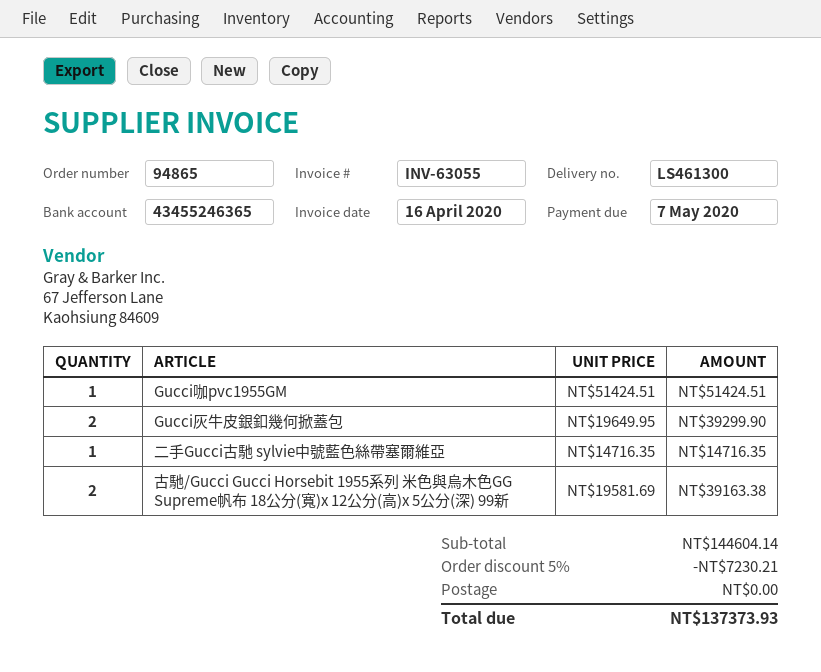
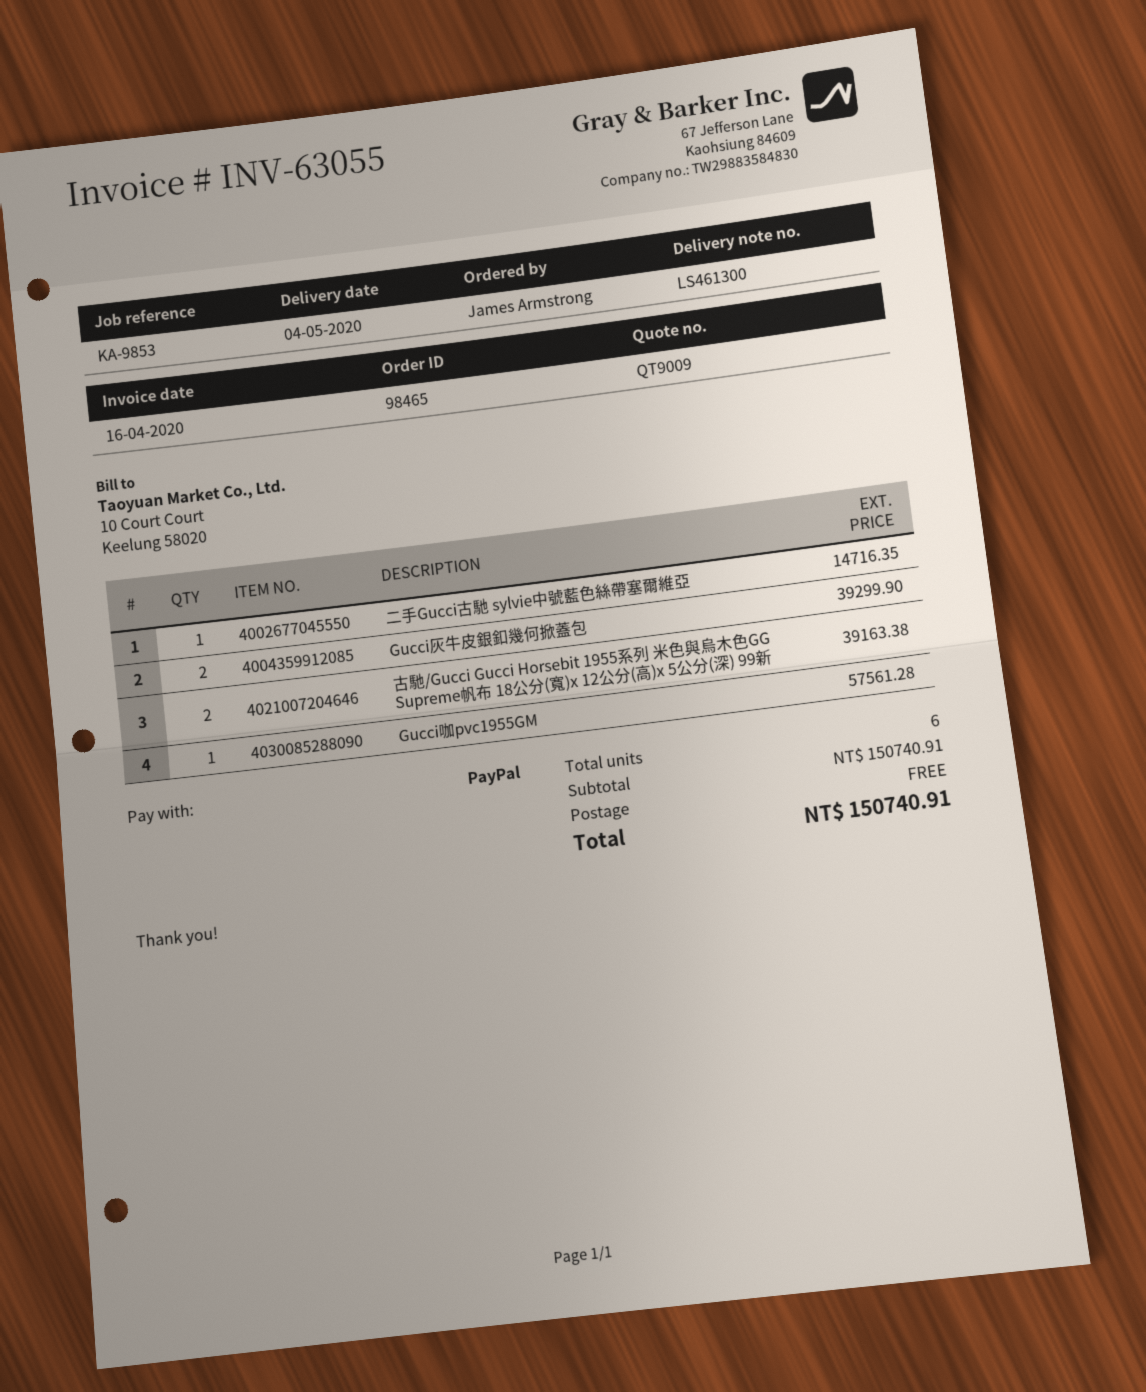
order number: 94865 -> 98465
Gucci咖pvc1955GM: 1 for 51424.51 -> 1 for 57561.28
subtotal: 144604.14 -> 150740.91
discount: 5% = 7230.21 -> none
total: 137373.93 -> 150740.91

